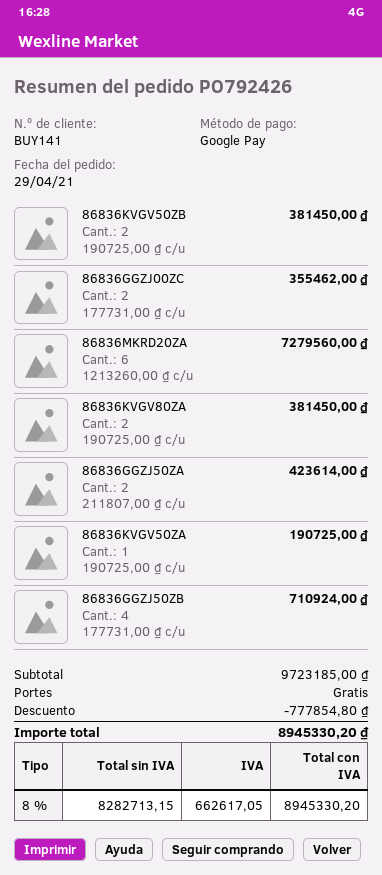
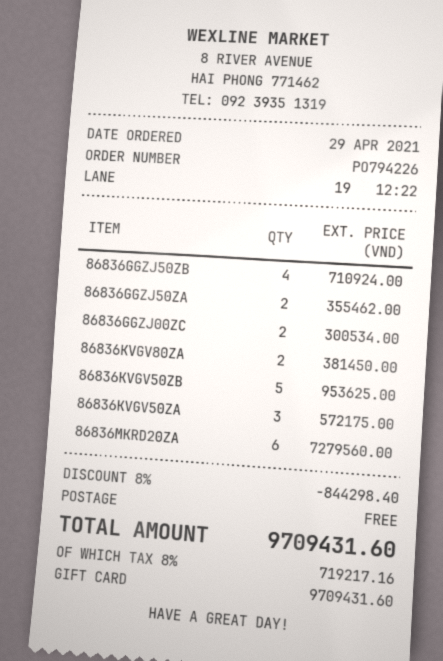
order number: PO792426 -> PO794226
payment method: Google Pay -> gift card
86836KVGV50ZB: 2 for 381450.00 -> 5 for 953625.00
86836GGZJ00ZC: 2 for 355462.00 -> 2 for 300534.00
86836GGZJ50ZA: 2 for 423614.00 -> 2 for 355462.00
86836KVGV50ZA: 1 for 190725.00 -> 3 for 572175.00
discount: 777854.80 -> 844298.40
tax: 8% = 662617.05 -> 8% = 719217.16
total: 8945330.20 -> 9709431.60

